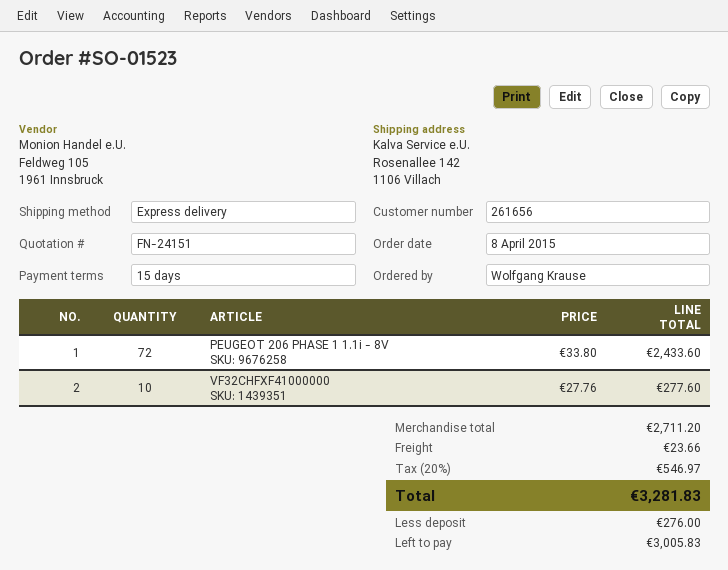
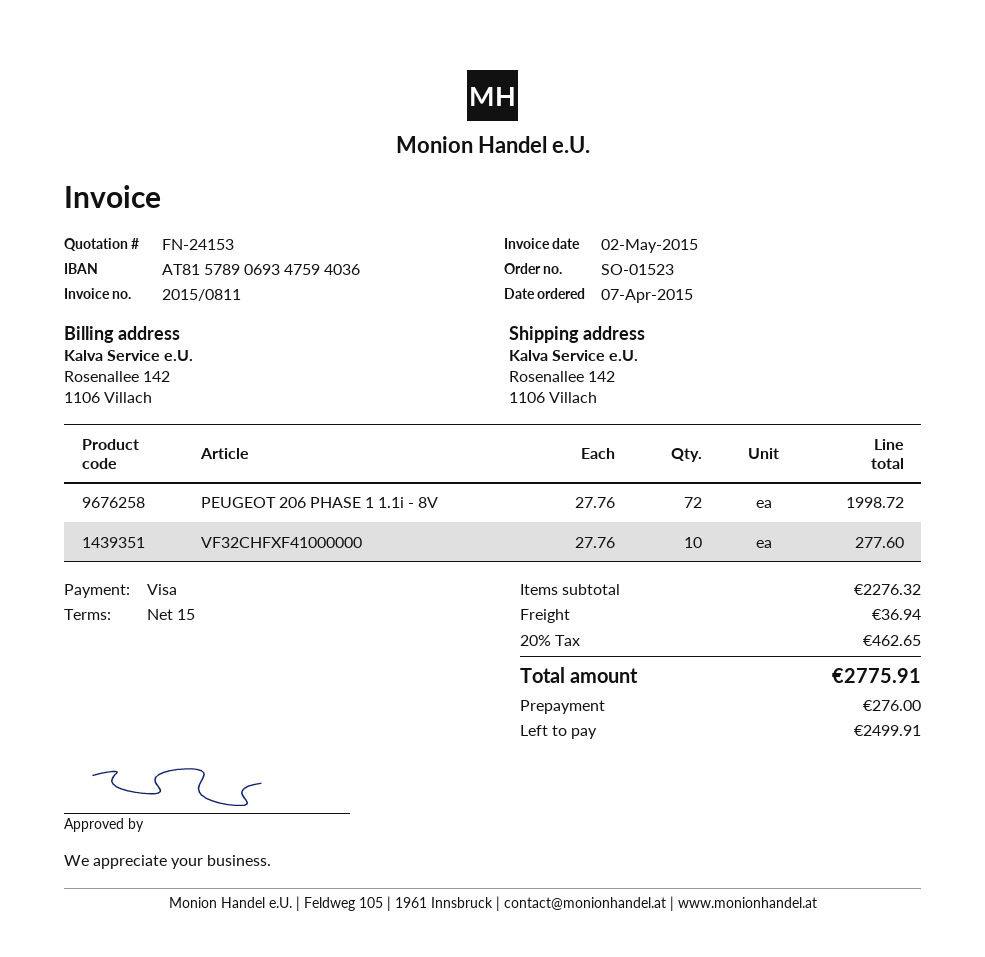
quote number: FN-24151 -> FN-24153
order date: 2015-04-08 -> 2015-04-07
PEUGEOT 206 PHASE 1 1.1i - 8V: 72 x 33.80 = 2433.60 -> 72 x 27.76 = 1998.72
subtotal: 2711.20 -> 2276.32
shipping: 23.66 -> 36.94
tax: 20% = 546.97 -> 20% = 462.65
total: 3281.83 -> 2775.91
balance: 3005.83 -> 2499.91

